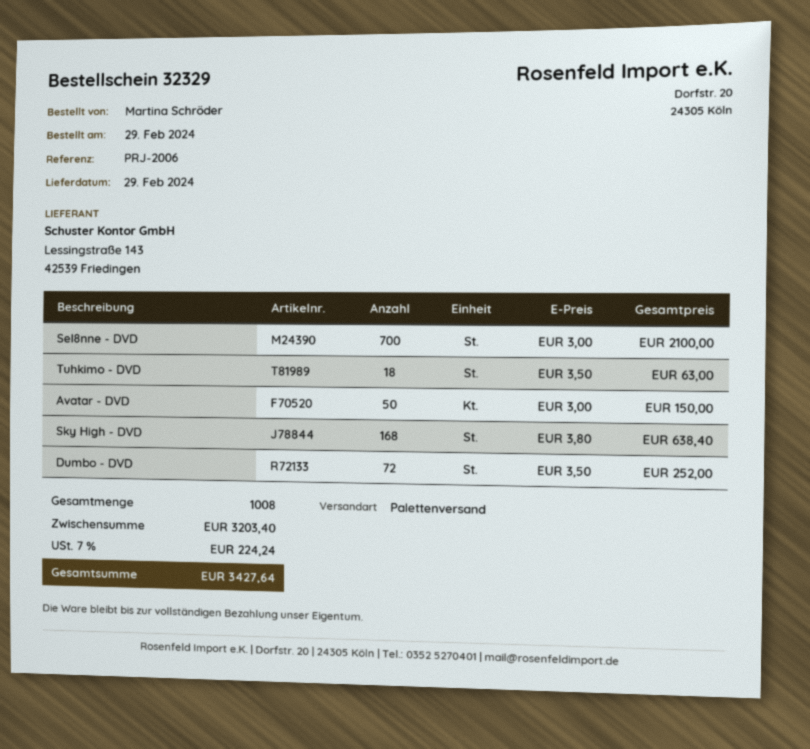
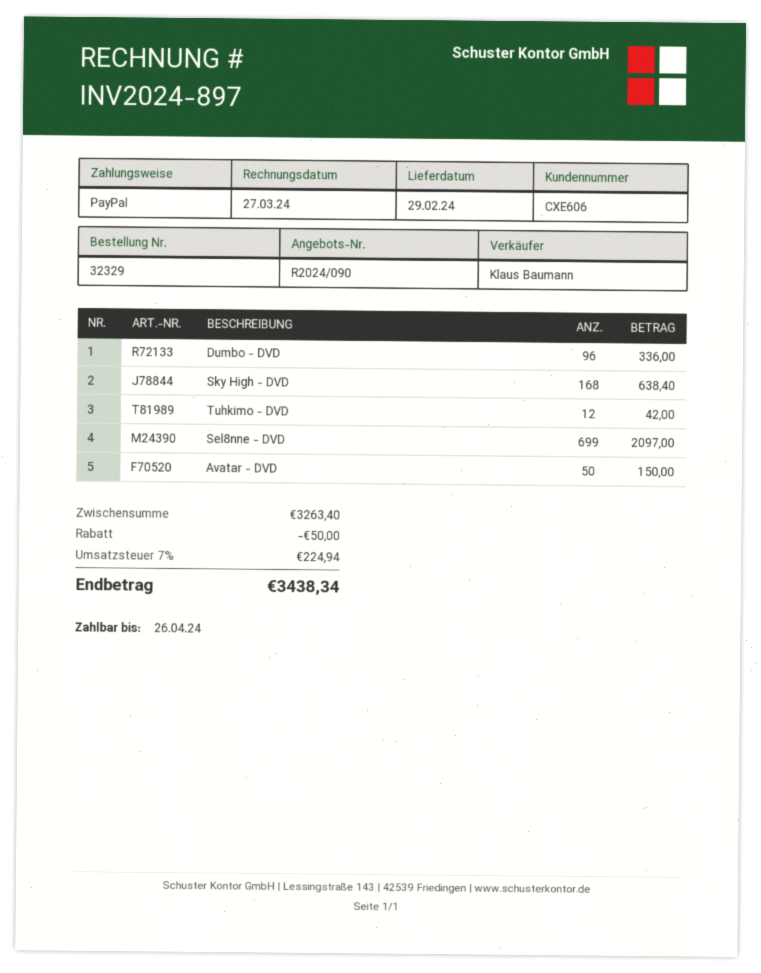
Sel8nne - DVD: 700 for 2100.00 -> 699 for 2097.00
Tuhkimo - DVD: 18 for 63.00 -> 12 for 42.00
Dumbo - DVD: 72 for 252.00 -> 96 for 336.00
subtotal: 3203.40 -> 3263.40
discount: none -> 50.00
tax: 7% = 224.24 -> 7% = 224.94
total: 3427.64 -> 3438.34

